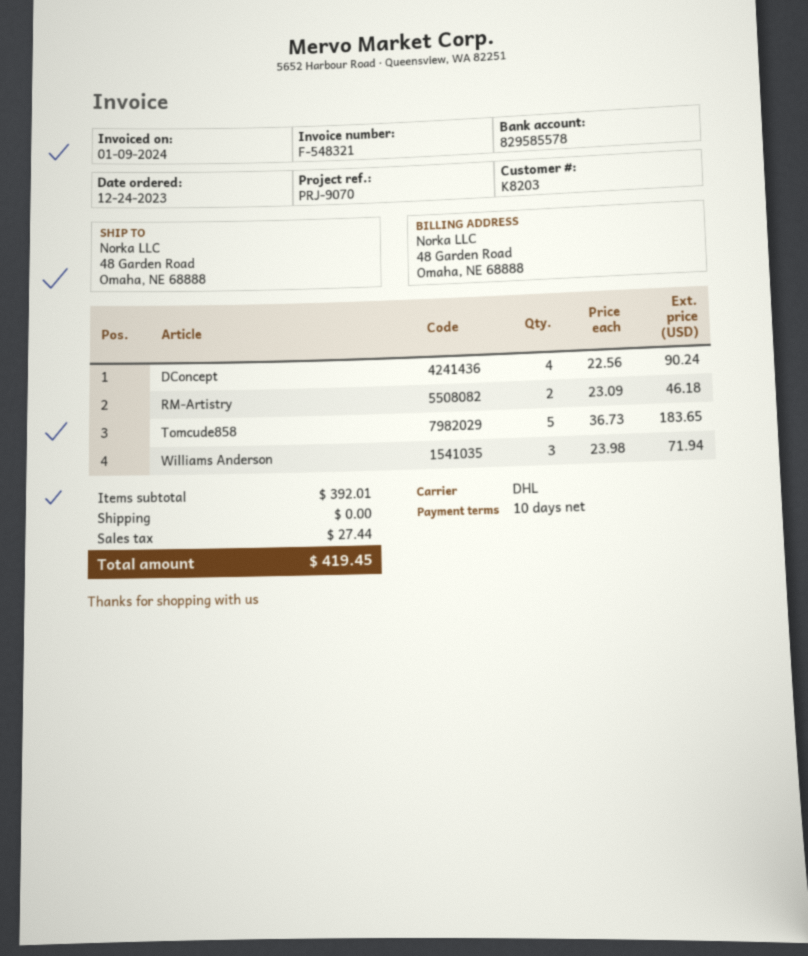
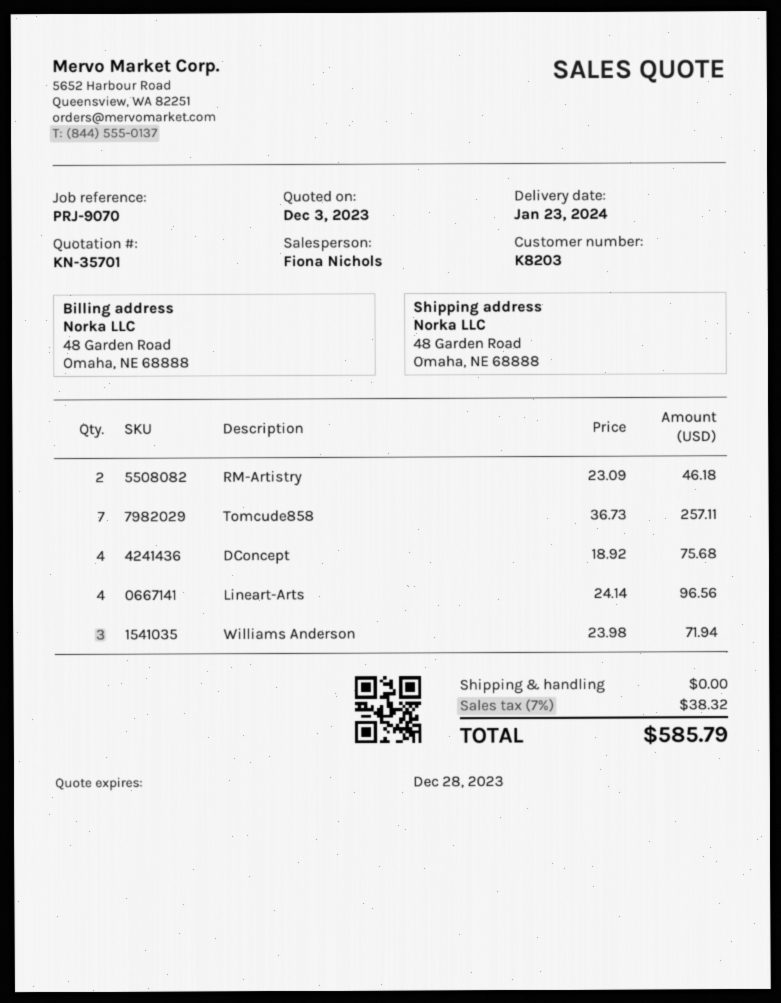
DConcept: 4 x 22.56 = 90.24 -> 4 x 18.92 = 75.68
Tomcude858: 5 x 36.73 = 183.65 -> 7 x 36.73 = 257.11
Lineart-Arts: none -> 4 x 24.14 = 96.56
tax: 27.44 -> 38.32
total: 419.45 -> 585.79

